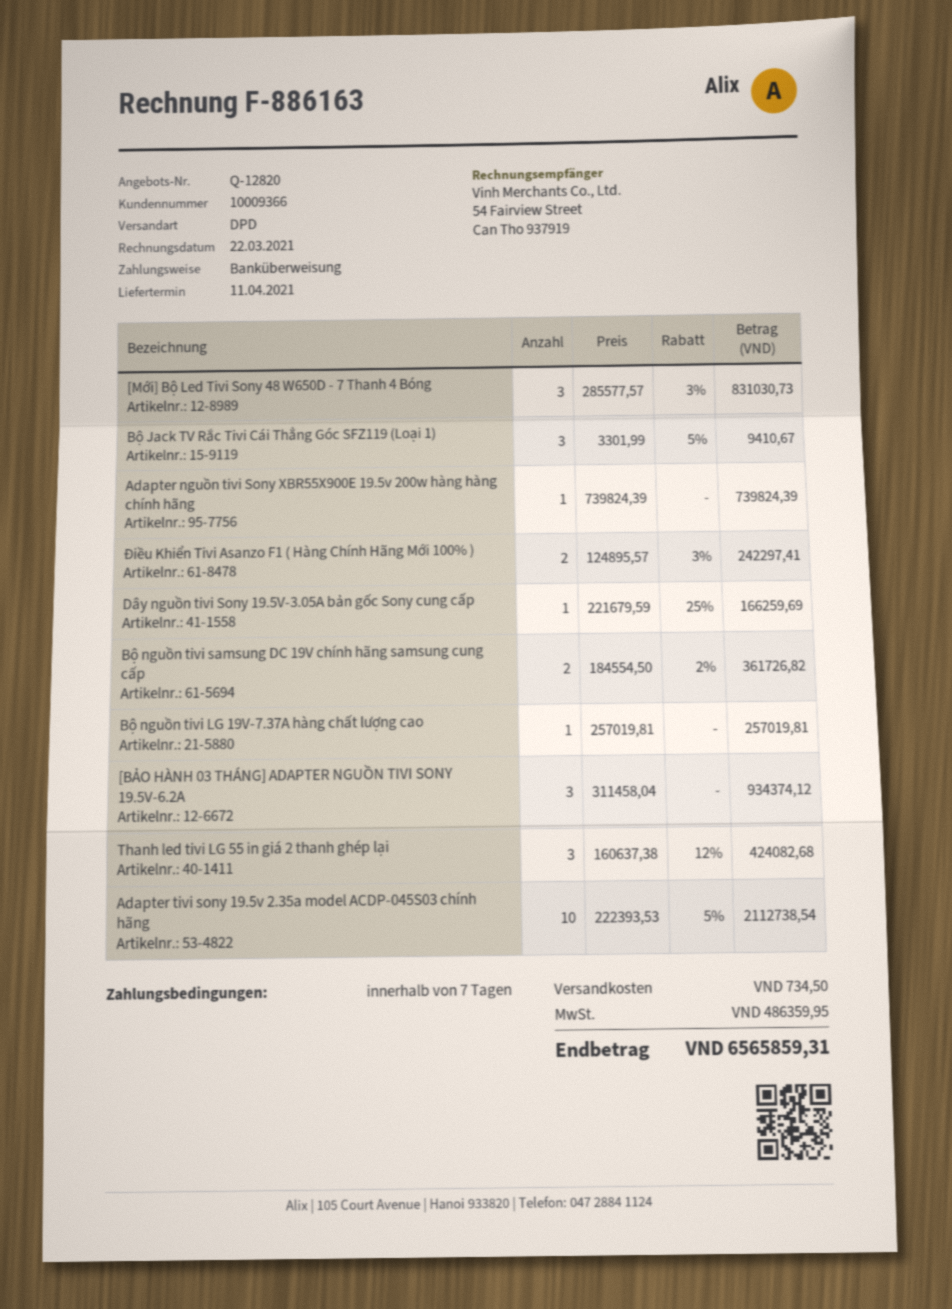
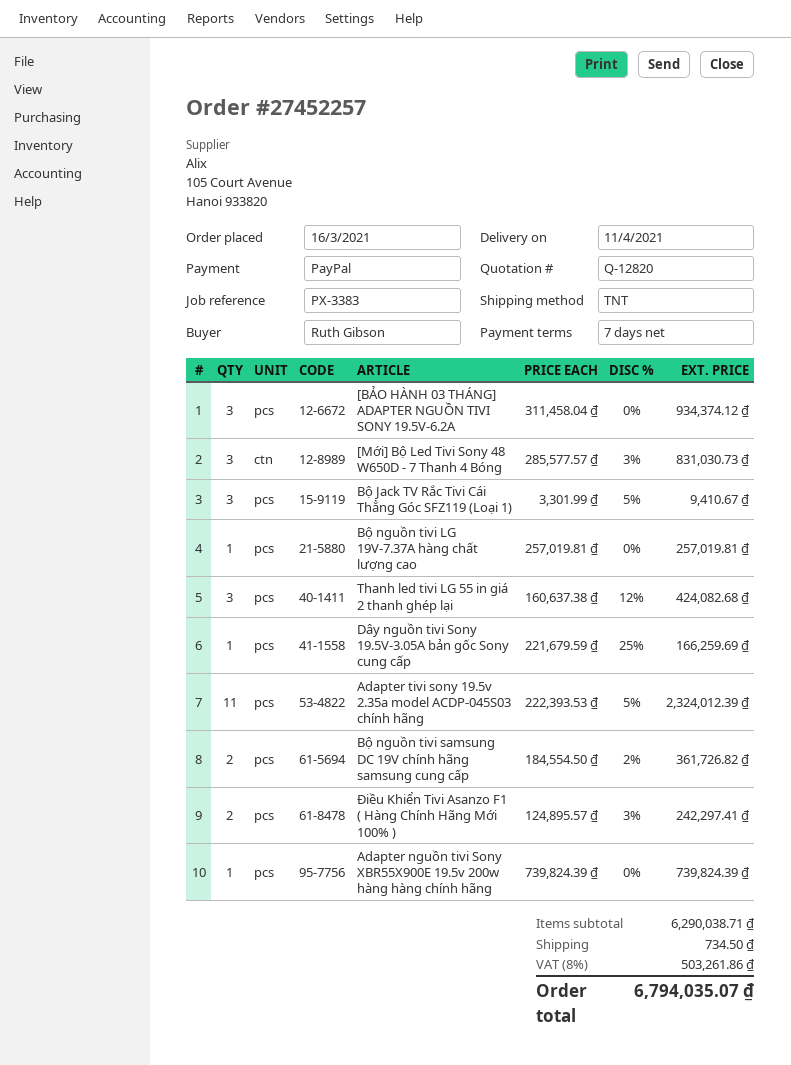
payment method: bank transfer -> PayPal
shipping method: DPD -> TNT
Adapter tivi sony 19.5v 2.35a model ACDP-045S03 chính hãng: 10 x 222393.53 - 5% = 2112738.54 -> 11 x 222393.53 - 5% = 2324012.39
tax: 486359.95 -> 503261.86
total: 6565859.31 -> 6794035.07

